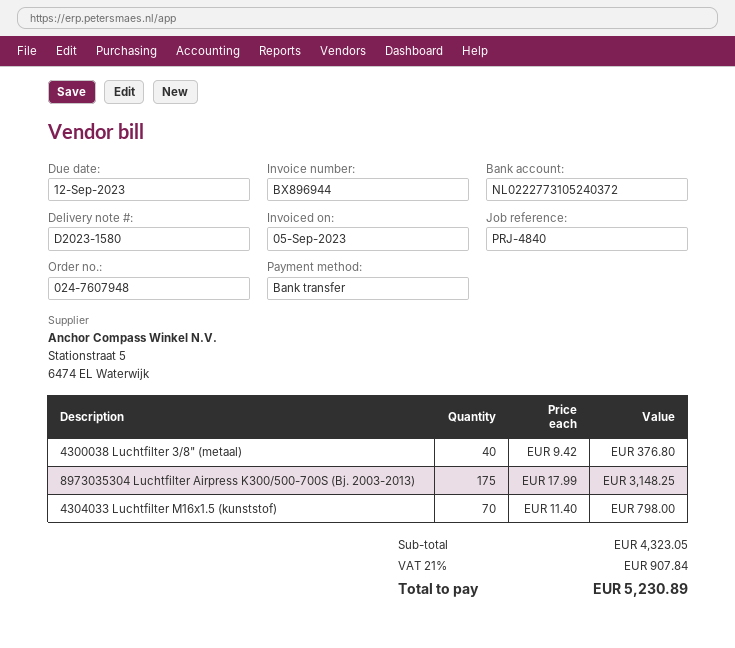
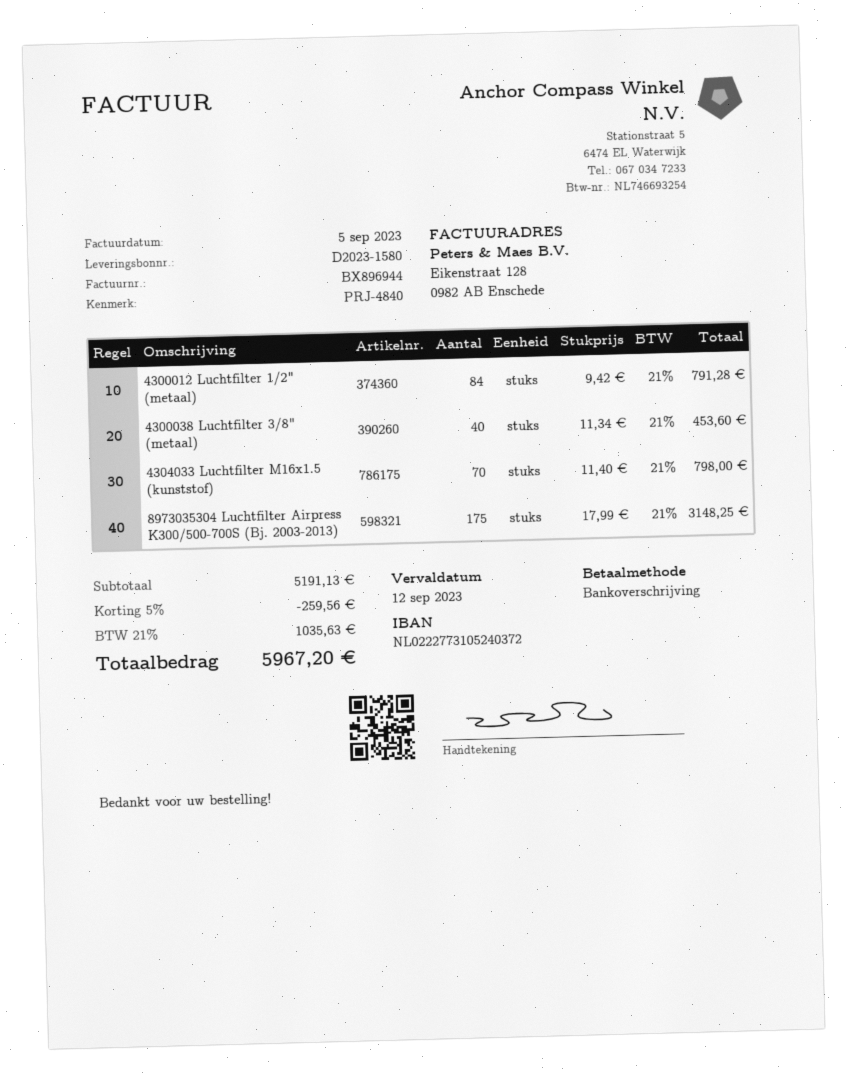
4300038 Luchtfilter 3/8" (metaal): 40 x 9.42 = 376.80 -> 40 x 11.34 = 453.60
4300012 Luchtfilter 1/2" (metaal): none -> 84 x 9.42 = 791.28
subtotal: 4323.05 -> 5191.13
discount: none -> 5% = 259.56
tax: 21% = 907.84 -> 21% = 1035.63
total: 5230.89 -> 5967.20

